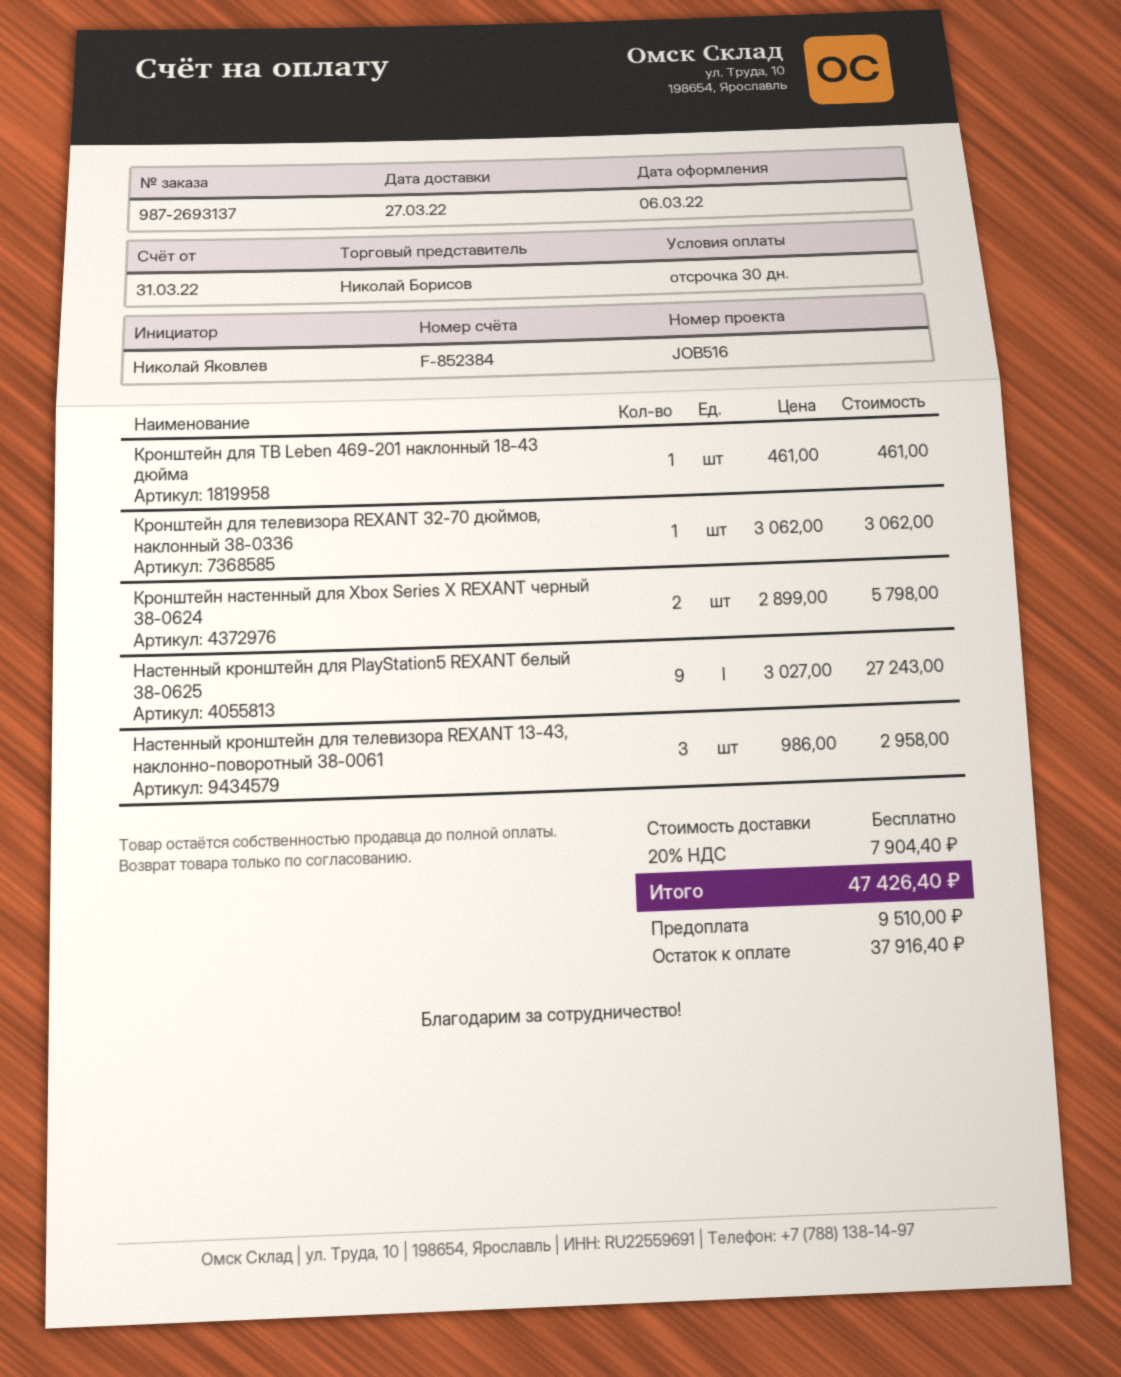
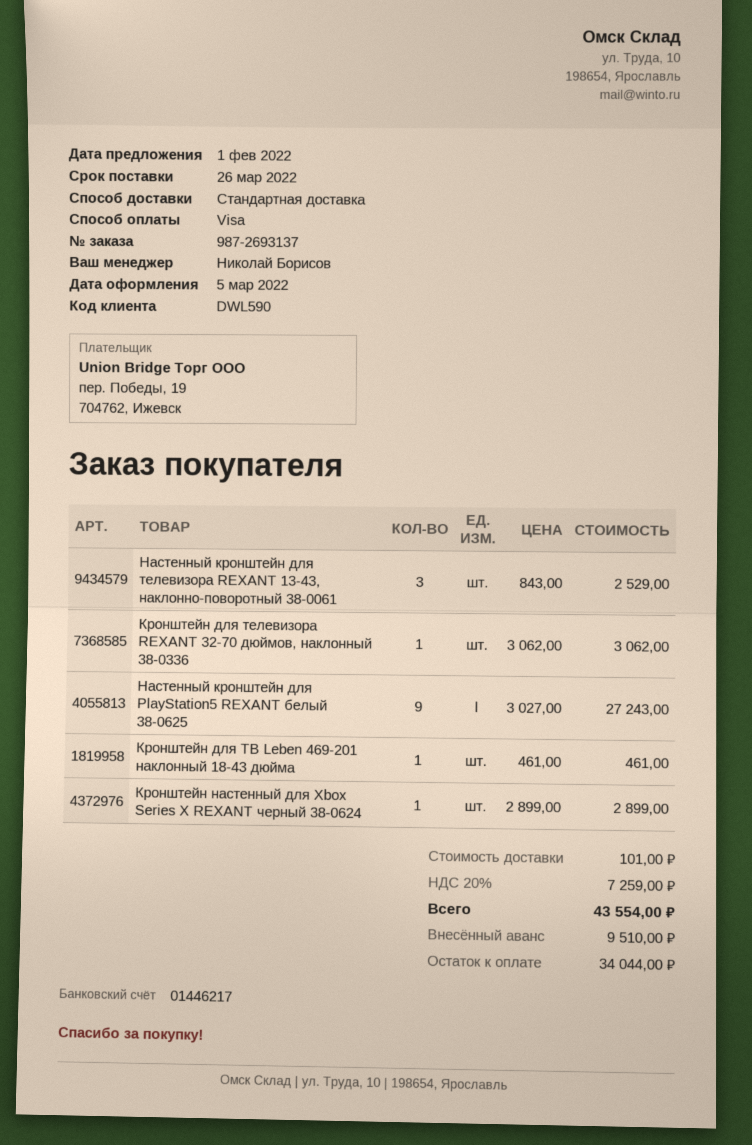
order date: 2022-03-06 -> 2022-03-05
delivery date: 2022-03-27 -> 2022-03-26
Кронштейн настенный для Xbox Series X REXANT черный 38-0624: 2 x 2899.00 = 5798.00 -> 1 x 2899.00 = 2899.00
Настенный кронштейн для телевизора REXANT 13-43, наклонно-поворотный 38-0061: 3 x 986.00 = 2958.00 -> 3 x 843.00 = 2529.00
shipping: 0.00 -> 101.00
tax: 20% = 7904.40 -> 20% = 7259.00
total: 47426.40 -> 43554.00
balance: 37916.40 -> 34044.00

